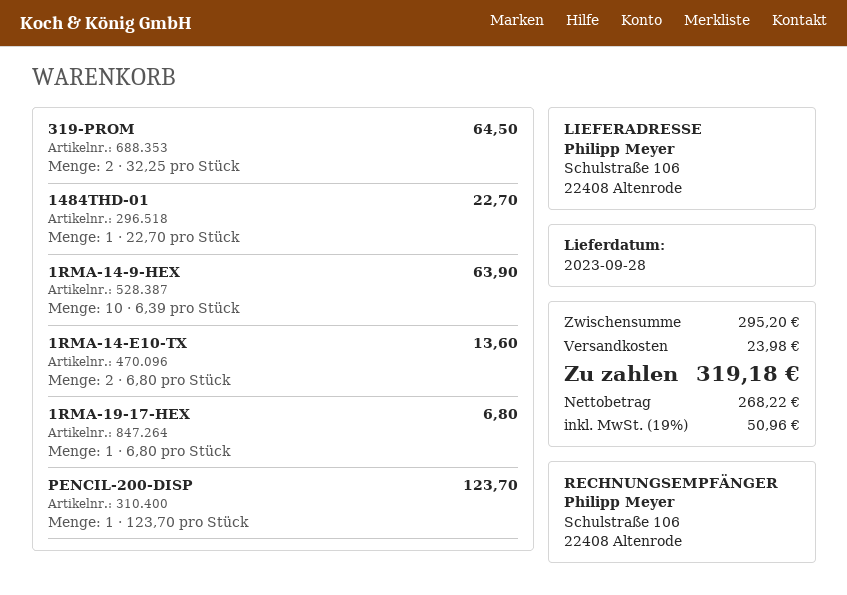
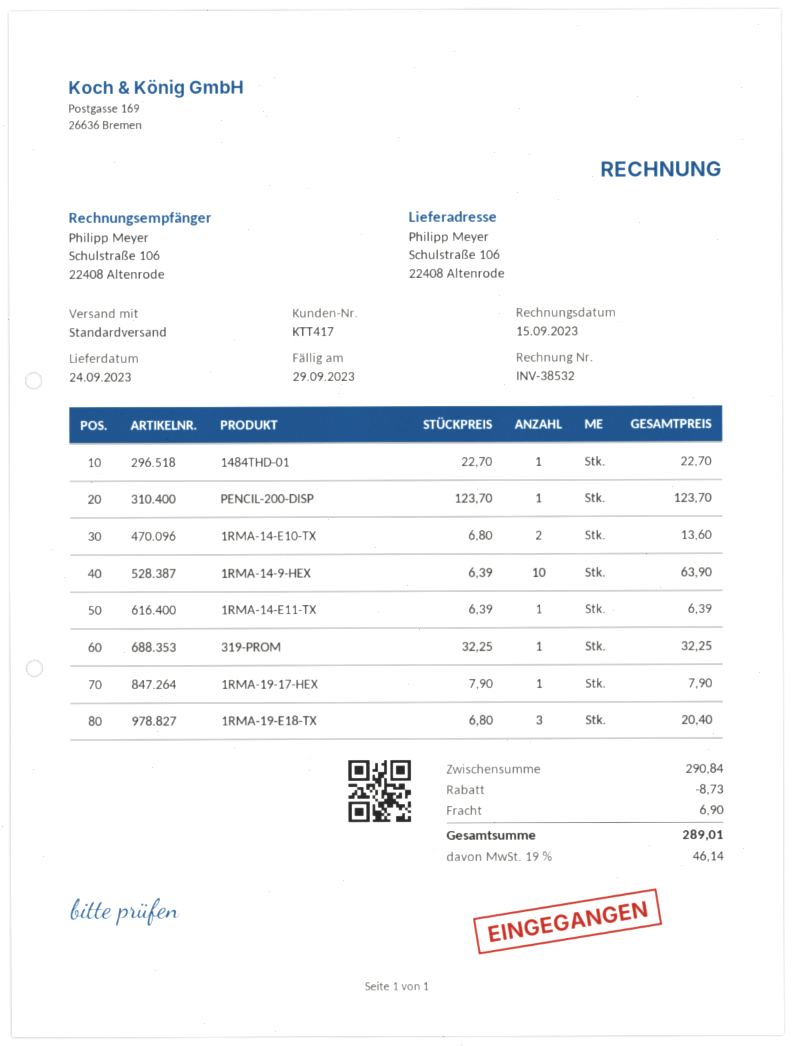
delivery date: 2023-09-28 -> 2023-09-24
319-PROM: 2 x 32.25 = 64.50 -> 1 x 32.25 = 32.25
1RMA-19-17-HEX: 1 x 6.80 = 6.80 -> 1 x 7.90 = 7.90
1RMA-14-E11-TX: none -> 1 x 6.39 = 6.39
1RMA-19-E18-TX: none -> 3 x 6.80 = 20.40
subtotal: 295.20 -> 290.84
discount: none -> 8.73
shipping: 23.98 -> 6.90
tax: 19% = 50.96 -> 19% = 46.14
total: 319.18 -> 289.01

